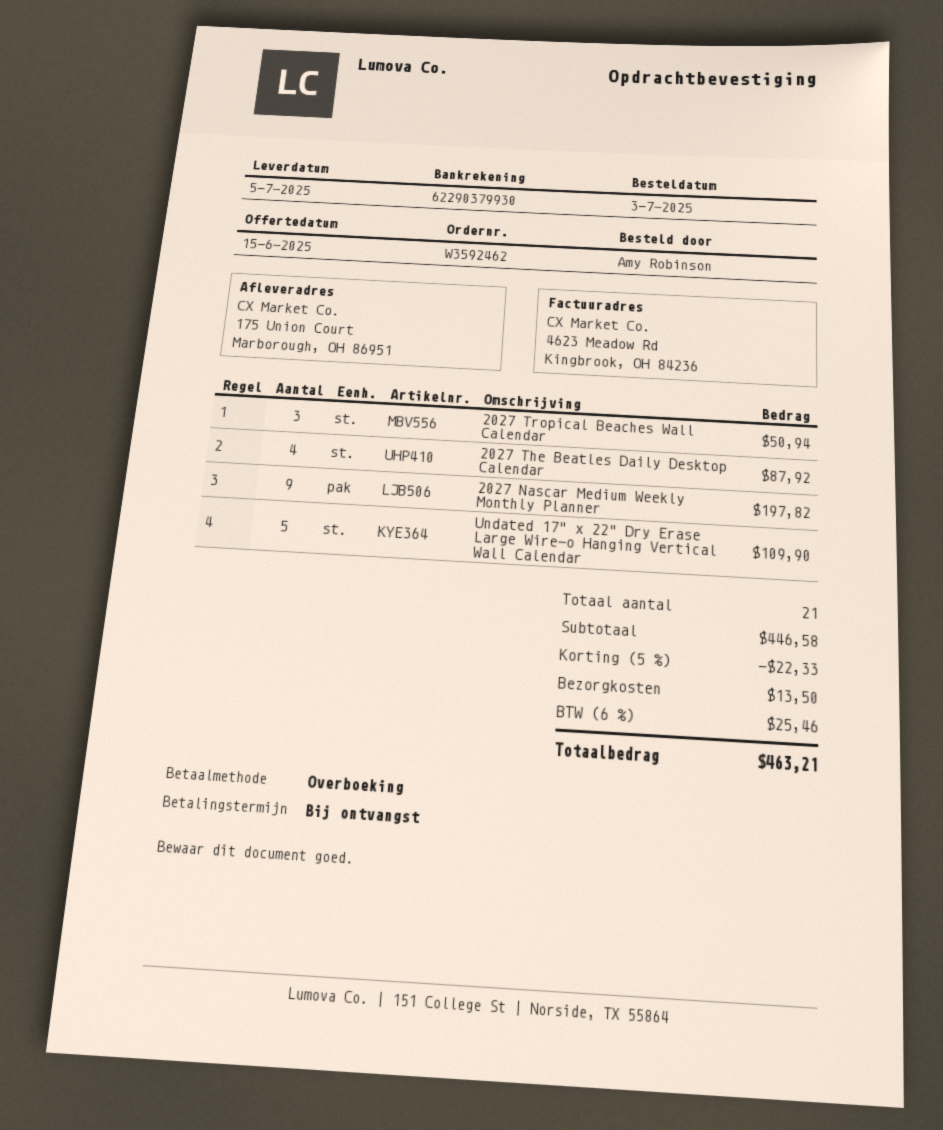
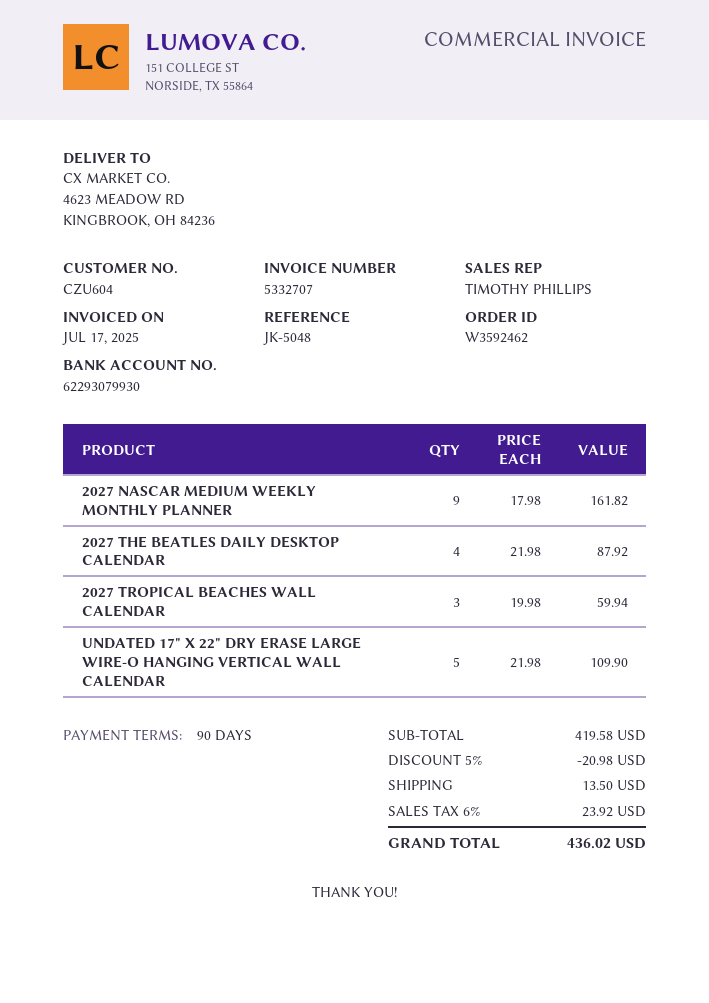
payment terms: on receipt -> 90 days
bank account: 62290379930 -> 62293079930
ship to: 175 Union Court, Marborough, OH 86951 -> 4623 MEADOW RD, KINGBROOK, OH 84236
2027 Tropical Beaches Wall Calendar: 3 for 50.94 -> 3 for 59.94
2027 Nascar Medium Weekly Monthly Planner: 9 for 197.82 -> 9 for 161.82
subtotal: 446.58 -> 419.58
discount: 5% = 22.33 -> 5% = 20.98
tax: 6% = 25.46 -> 6% = 23.92
total: 463.21 -> 436.02

